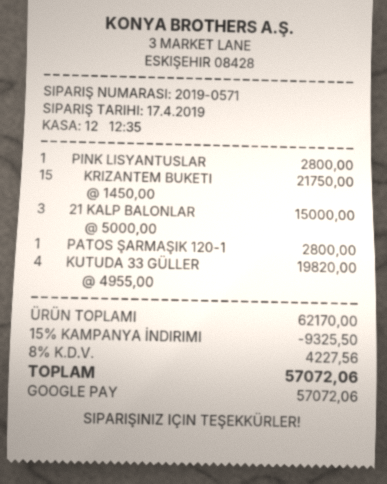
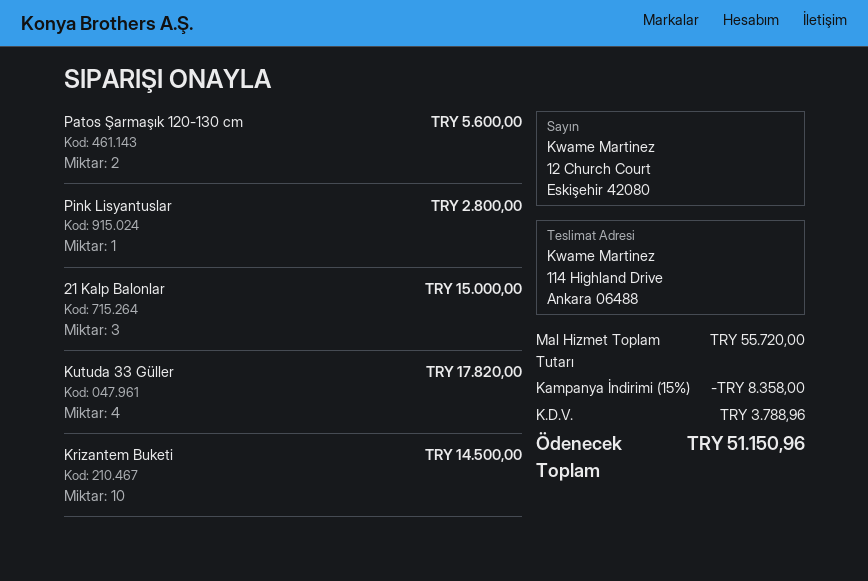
KRIZANTEM BUKETI: 15 for 21750.00 -> 10 for 14500.00
PATOS ŞARMAŞIK 120-1: 1 for 2800.00 -> 2 for 5600.00
KUTUDA 33 GÜLLER: 4 for 19820.00 -> 4 for 17820.00
subtotal: 62170.00 -> 55720.00
discount: 15% = 9325.50 -> 15% = 8358.00
tax: 4227.56 -> 3788.96
total: 57072.06 -> 51150.96

